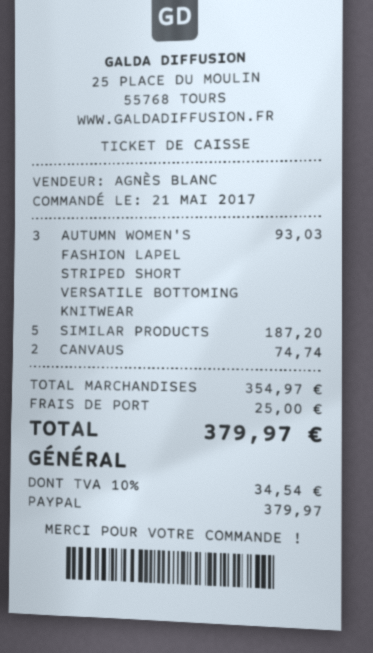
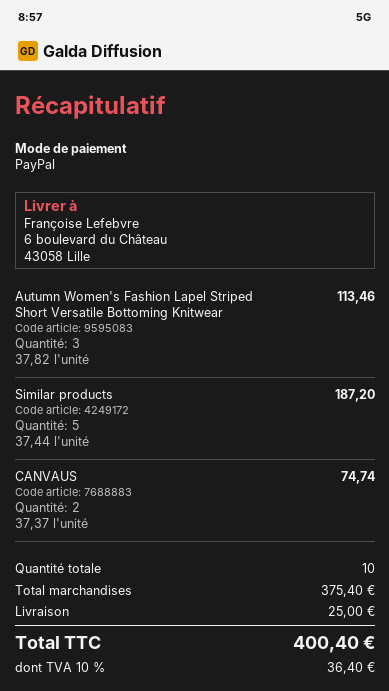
AUTUMN WOMEN'S FASHION LAPEL STRIPED SHORT VERSATILE BOTTOMING KNITWEAR: 3 for 93.03 -> 3 for 113.46
subtotal: 354.97 -> 375.40
tax: 10% = 34.54 -> 10% = 36.40
total: 379.97 -> 400.40

